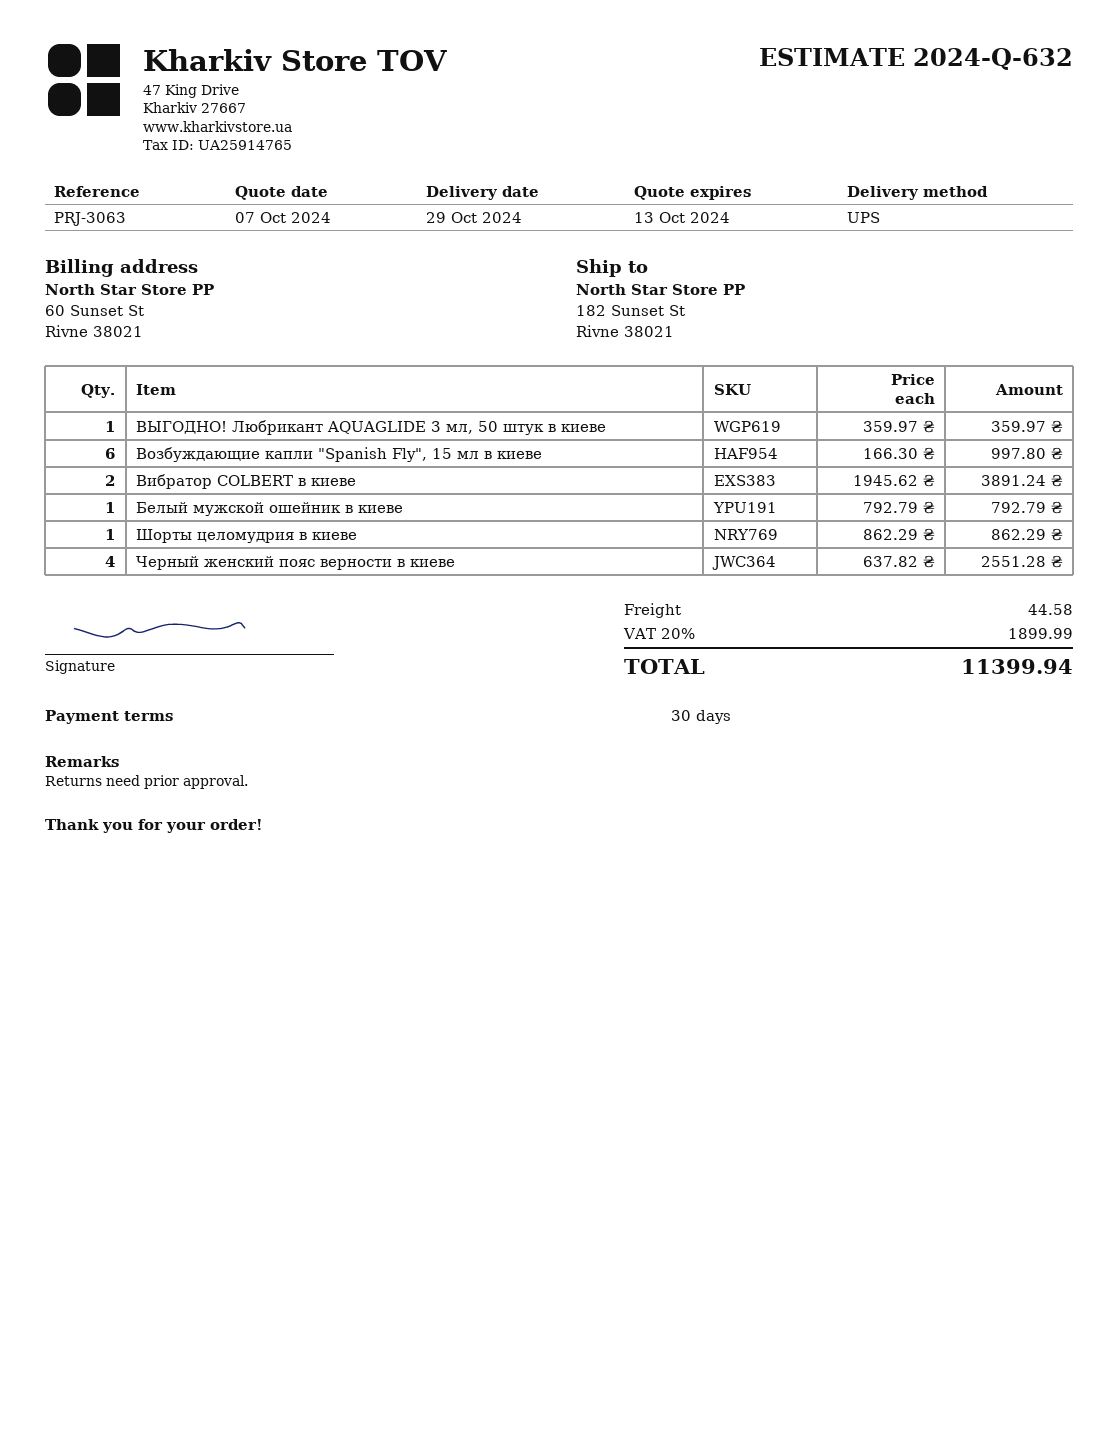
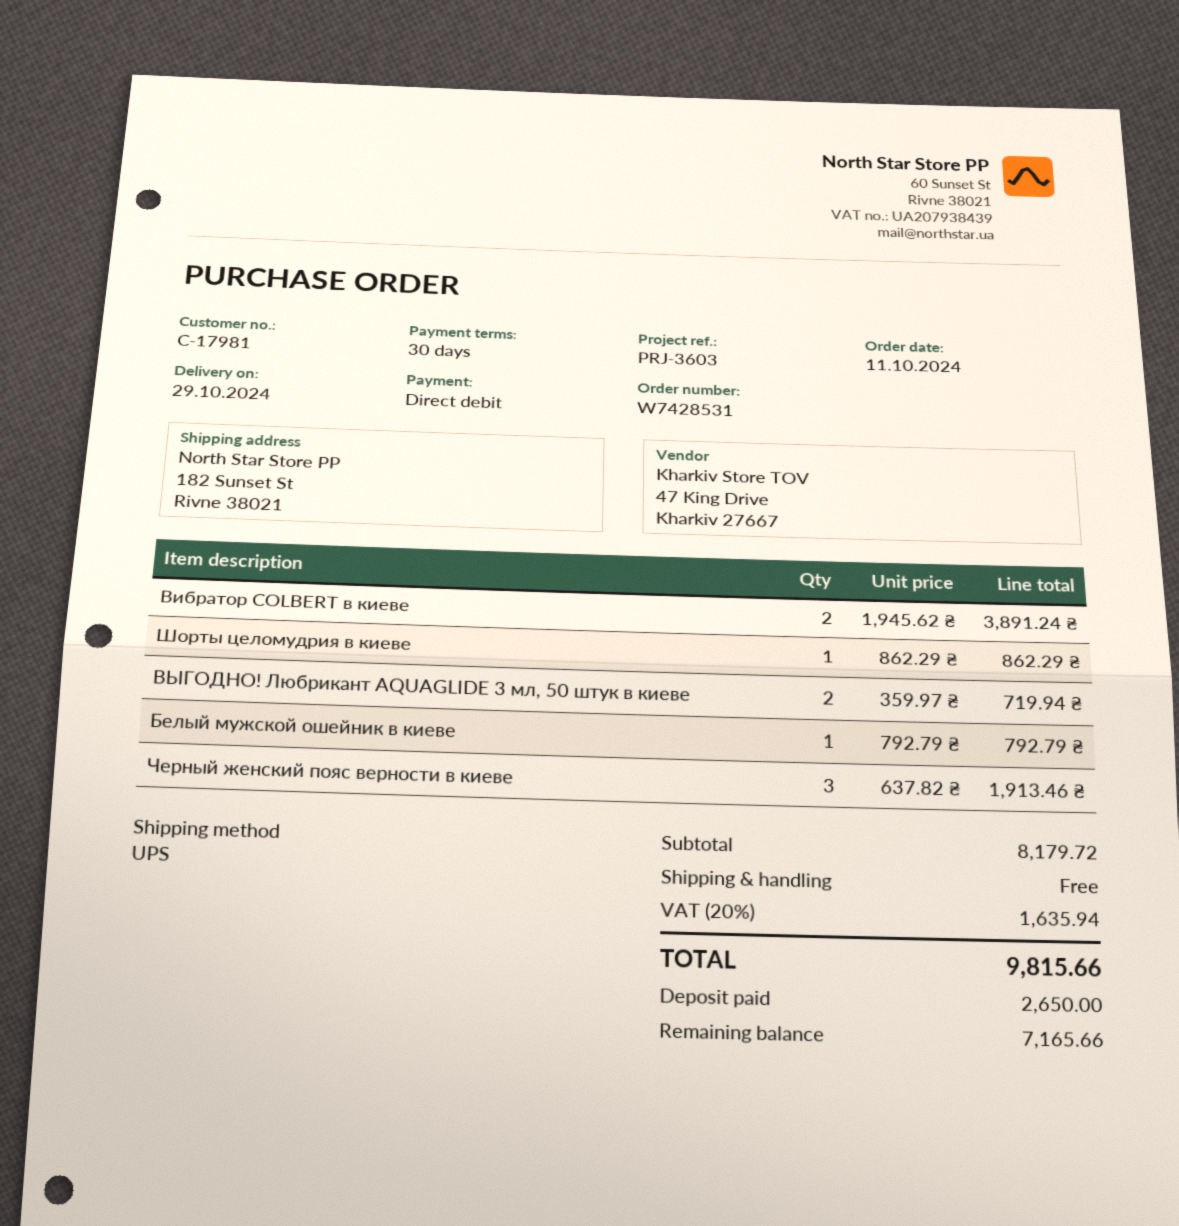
reference: PRJ-3063 -> PRJ-3603
ВЫГОДНО! Любрикант AQUAGLIDE 3 мл, 50 штук в киеве: 1 x 359.97 = 359.97 -> 2 x 359.97 = 719.94
Возбуждающие капли "Spanish Fly", 15 мл в киеве: 6 x 166.30 = 997.80 -> none
Черный женский пояс верности в киеве: 4 x 637.82 = 2551.28 -> 3 x 637.82 = 1913.46
shipping: 44.58 -> 0.00
tax: 20% = 1899.99 -> 20% = 1635.94
total: 11399.94 -> 9815.66

